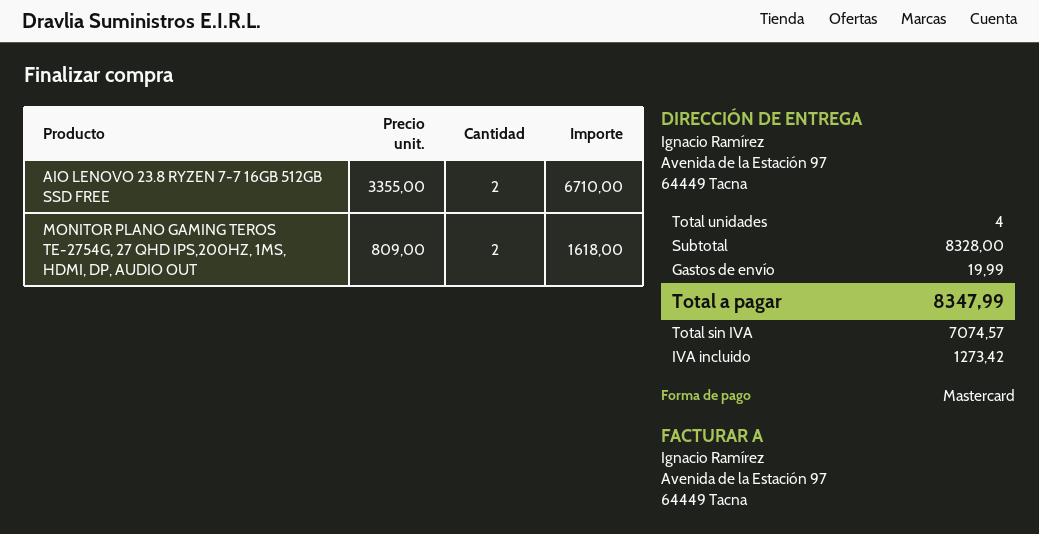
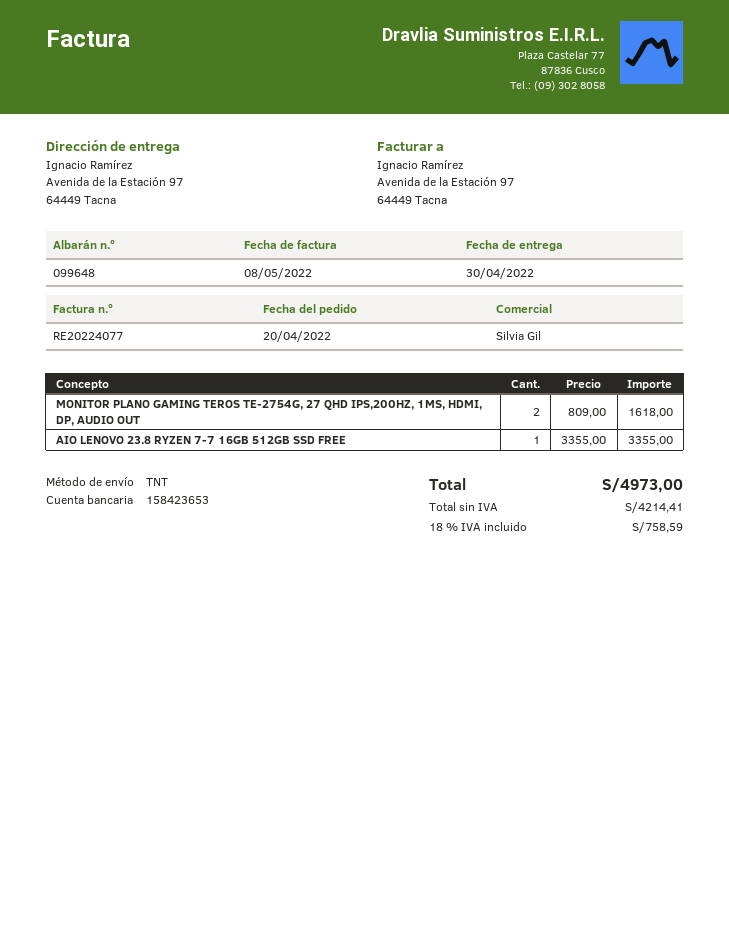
AIO LENOVO 23.8 RYZEN 7-7 16GB 512GB SSD FREE: 2 x 3355.00 = 6710.00 -> 1 x 3355.00 = 3355.00
shipping: 19.99 -> none
net: 7074.57 -> 4214.41
tax: 1273.42 -> 758.59
total: 8347.99 -> 4973.00

